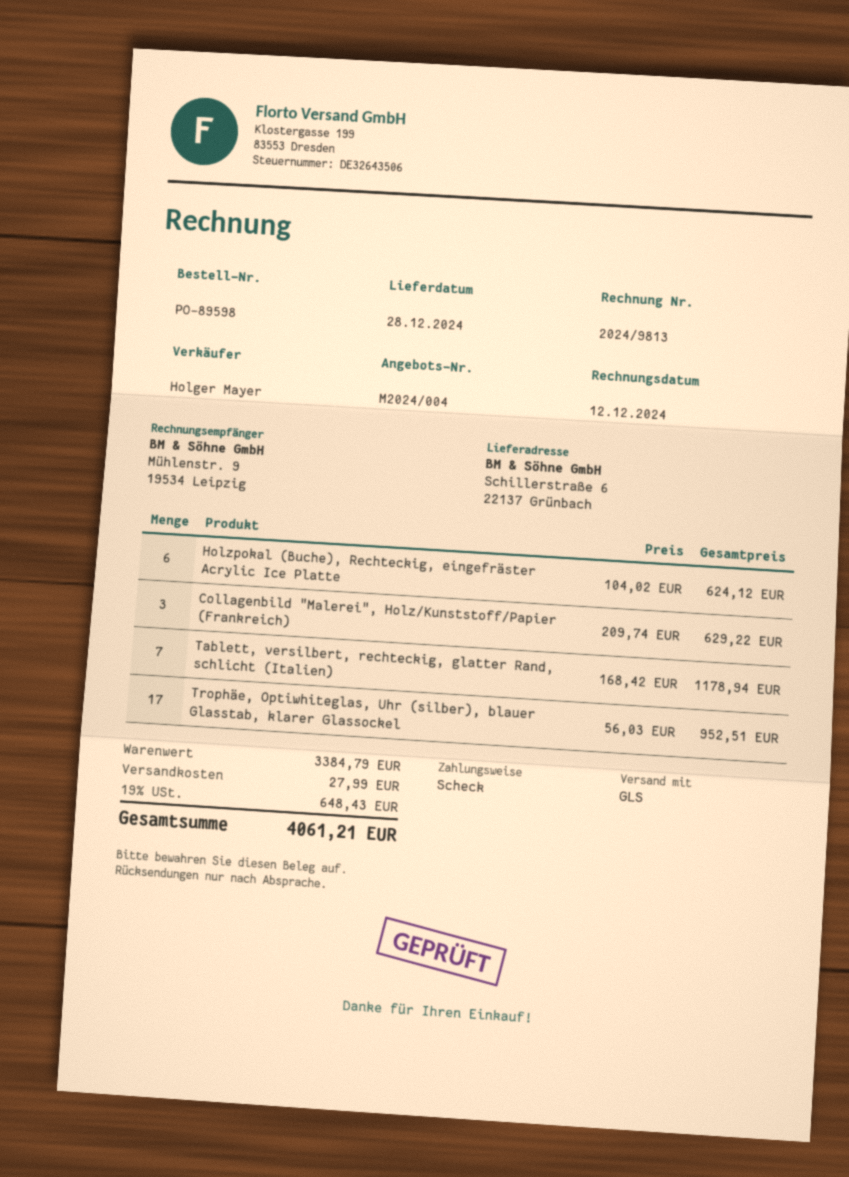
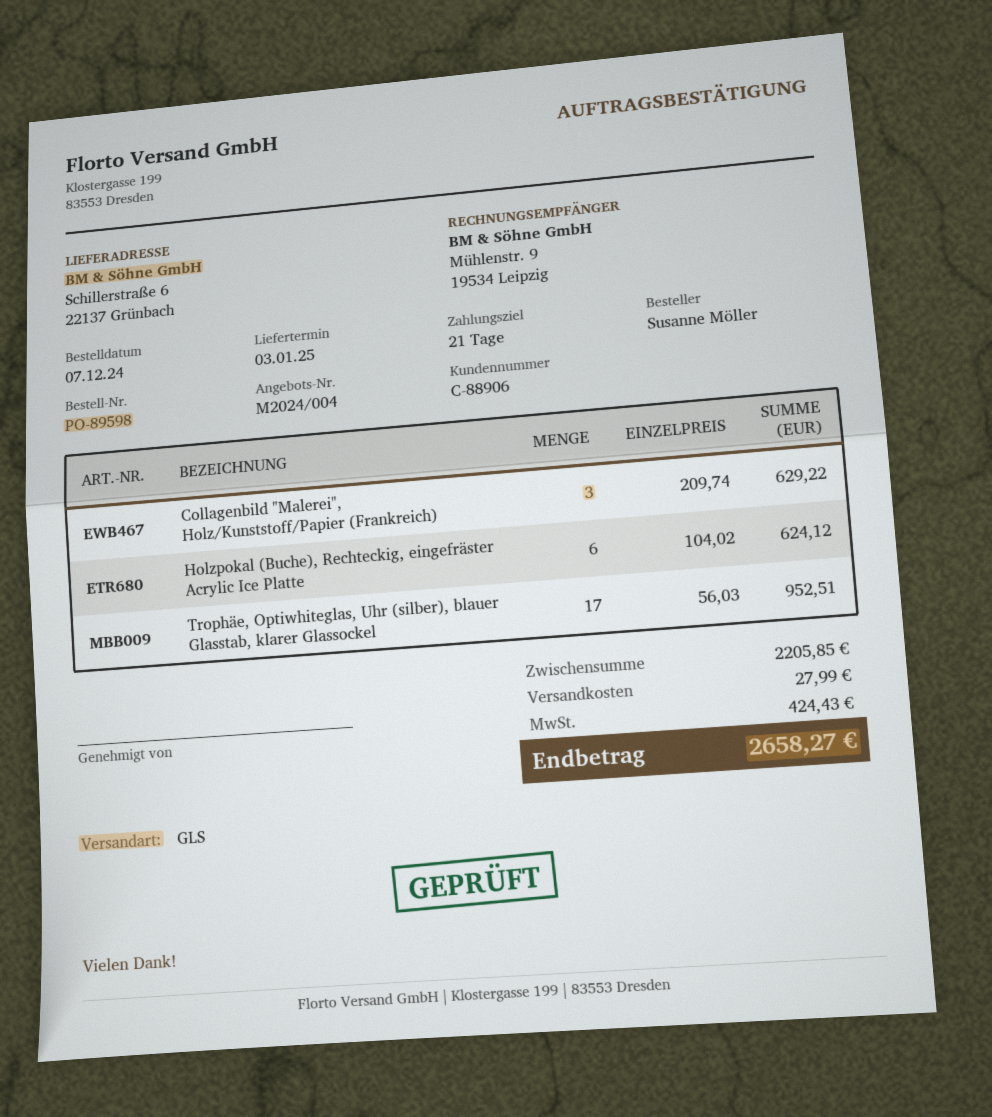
delivery date: 2024-12-28 -> 2025-01-03
Tablett, versilbert, rechteckig, glatter Rand, schlicht (Italien): 7 x 168.42 = 1178.94 -> none
subtotal: 3384.79 -> 2205.85
tax: 648.43 -> 424.43
total: 4061.21 -> 2658.27

